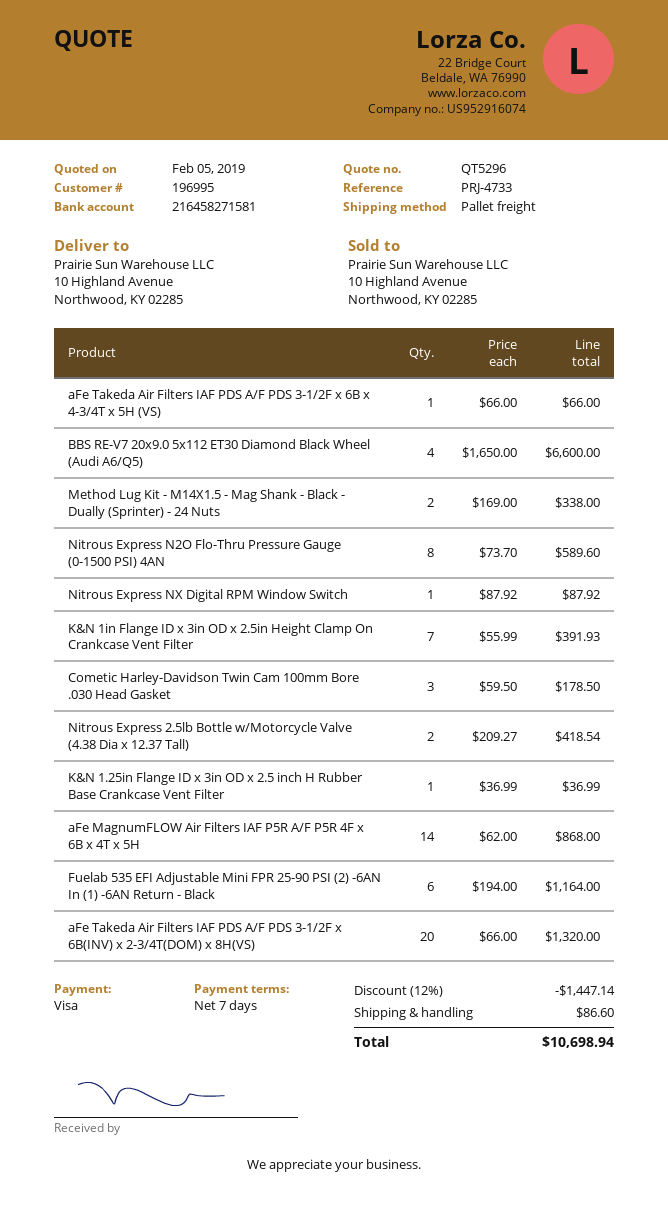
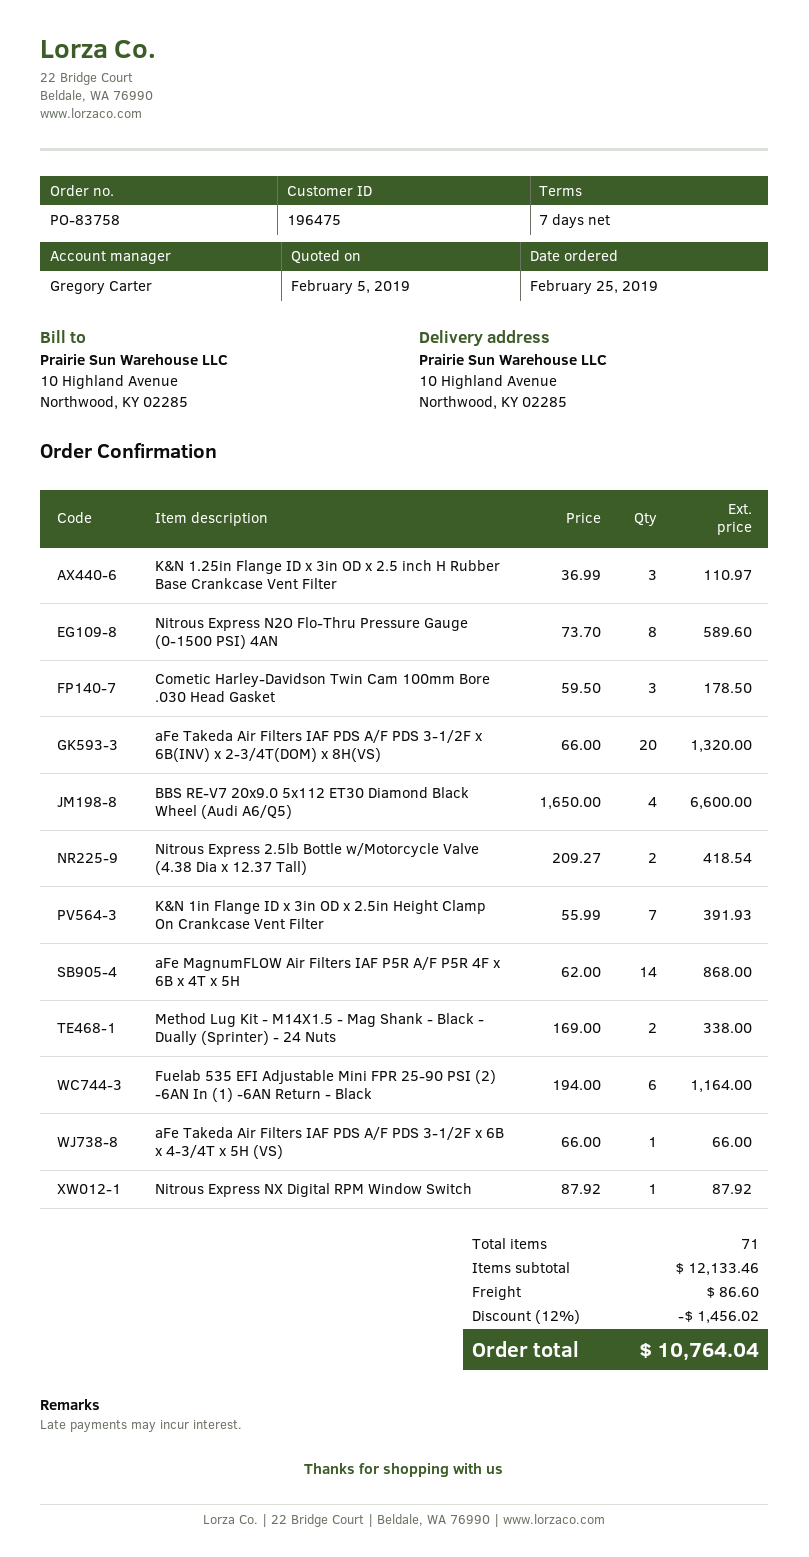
customer number: 196995 -> 196475
K&N 1.25in Flange ID x 3in OD x 2.5 inch H Rubber Base Crankcase Vent Filter: 1 x 36.99 = 36.99 -> 3 x 36.99 = 110.97
discount: 12% = 1447.14 -> 12% = 1456.02
total: 10698.94 -> 10764.04

